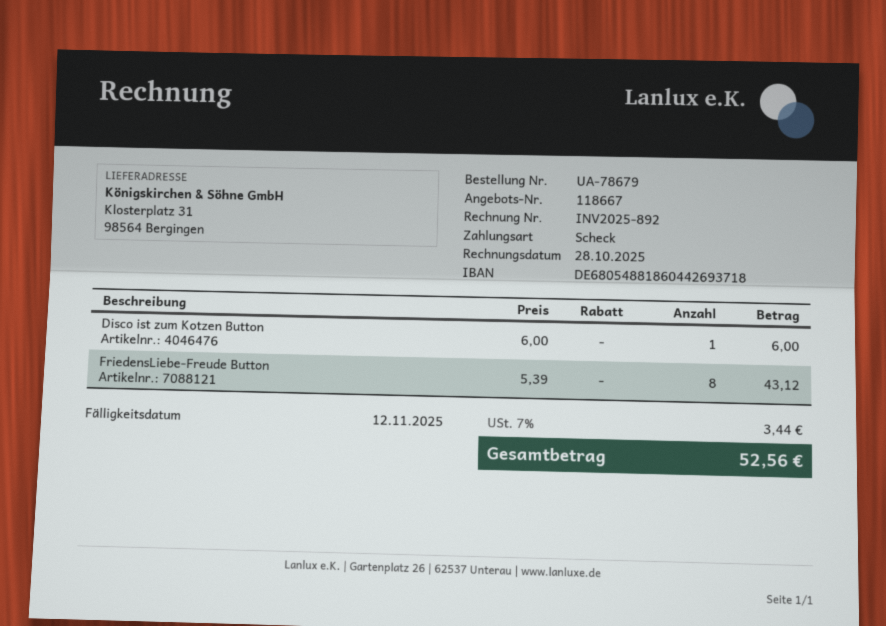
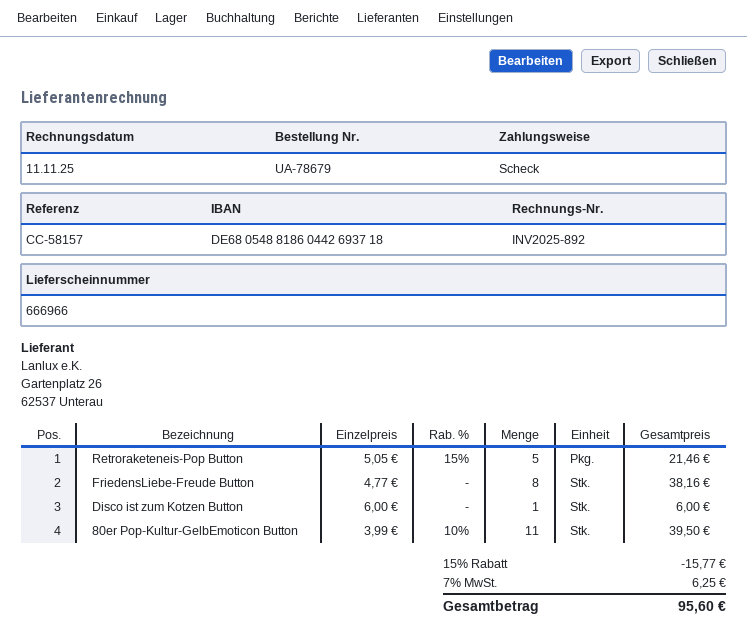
invoice date: 2025-10-28 -> 2025-11-11
FriedensLiebe-Freude Button: 8 x 5.39 = 43.12 -> 8 x 4.77 = 38.16
Retroraketeneis-Pop Button: none -> 5 x 5.05 - 15% = 21.46
80er Pop-Kultur-GelbEmoticon Button: none -> 11 x 3.99 - 10% = 39.50
discount: none -> 15% = 15.77
tax: 7% = 3.44 -> 7% = 6.25
total: 52.56 -> 95.60

